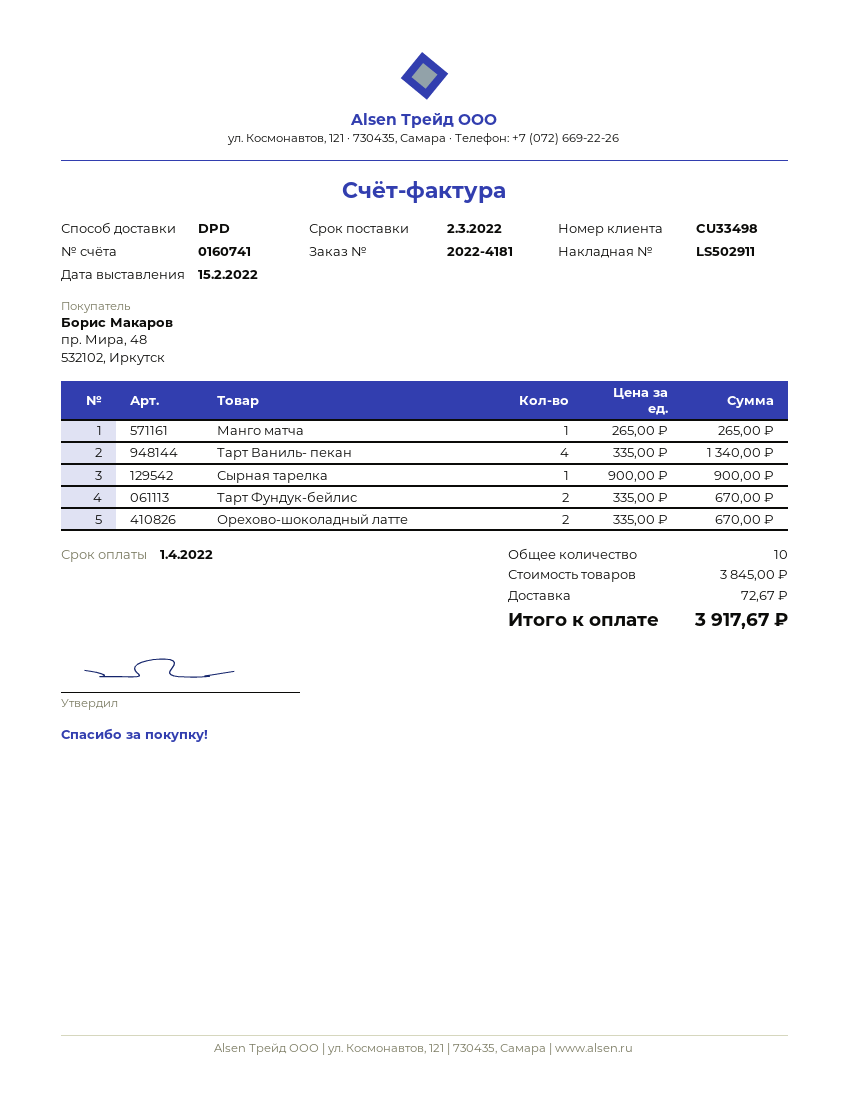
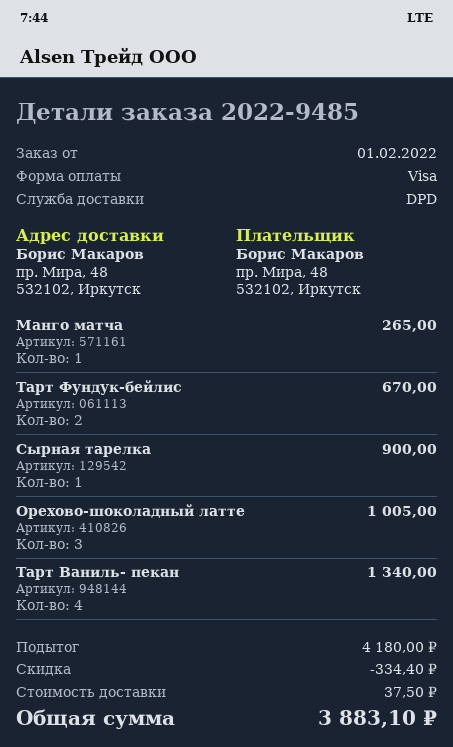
order number: 2022-4181 -> 2022-9485
Орехово-шоколадный латте: 2 for 670.00 -> 3 for 1005.00
subtotal: 3845.00 -> 4180.00
discount: none -> 334.40
shipping: 72.67 -> 37.50
total: 3917.67 -> 3883.10

